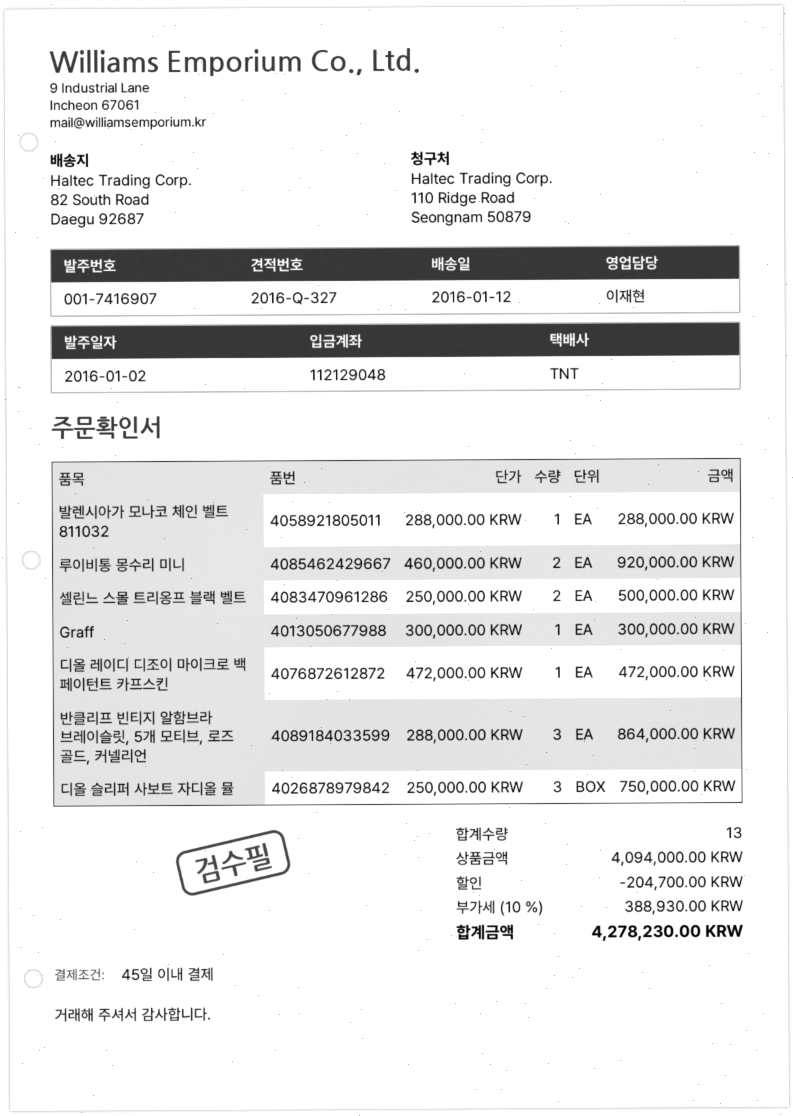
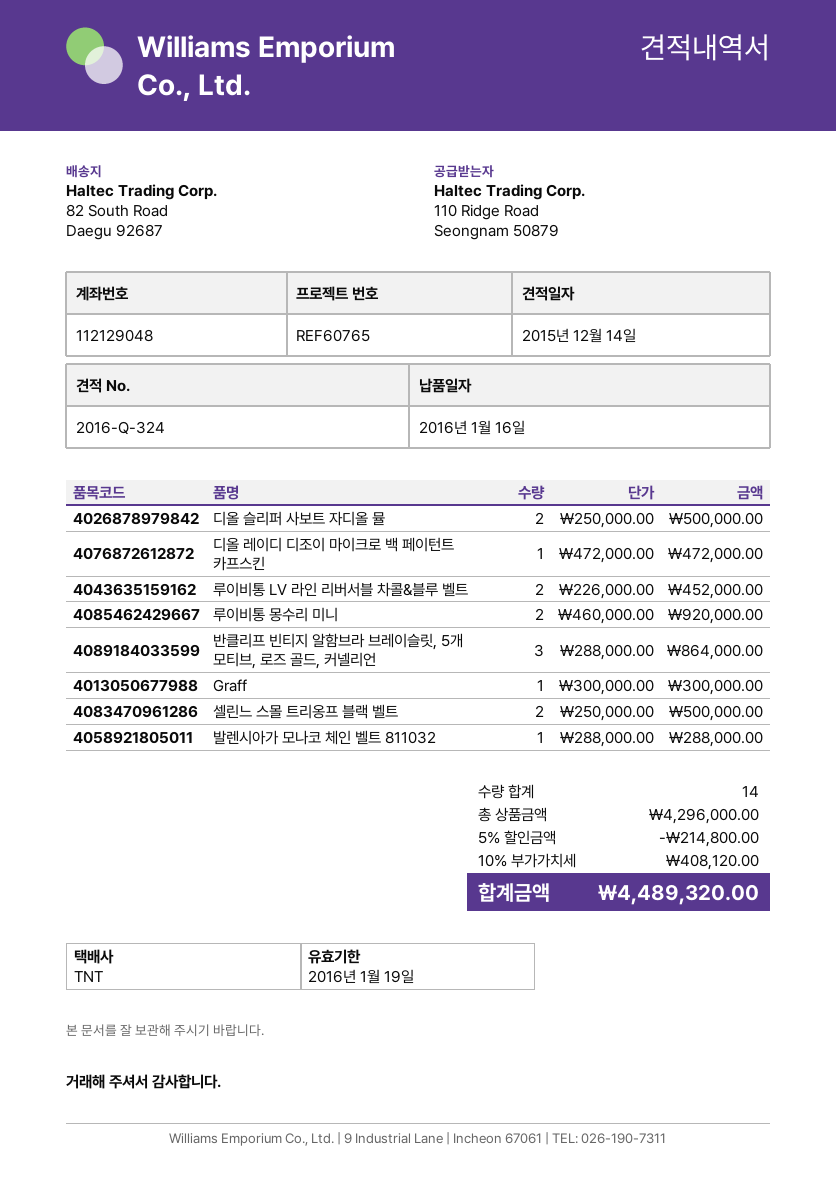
quote number: 2016-Q-327 -> 2016-Q-324
delivery date: 2016-01-12 -> 2016-01-16
디올 슬리퍼 사보트 자디올 뮬: 3 x 250000.00 = 750000.00 -> 2 x 250000.00 = 500000.00
루이비통 LV 라인 리버서블 차콜&블루 벨트: none -> 2 x 226000.00 = 452000.00
total quantity: 13 -> 14
subtotal: 4094000.00 -> 4296000.00
discount: 204700.00 -> 214800.00
tax: 10% = 388930.00 -> 10% = 408120.00
total: 4278230.00 -> 4489320.00

